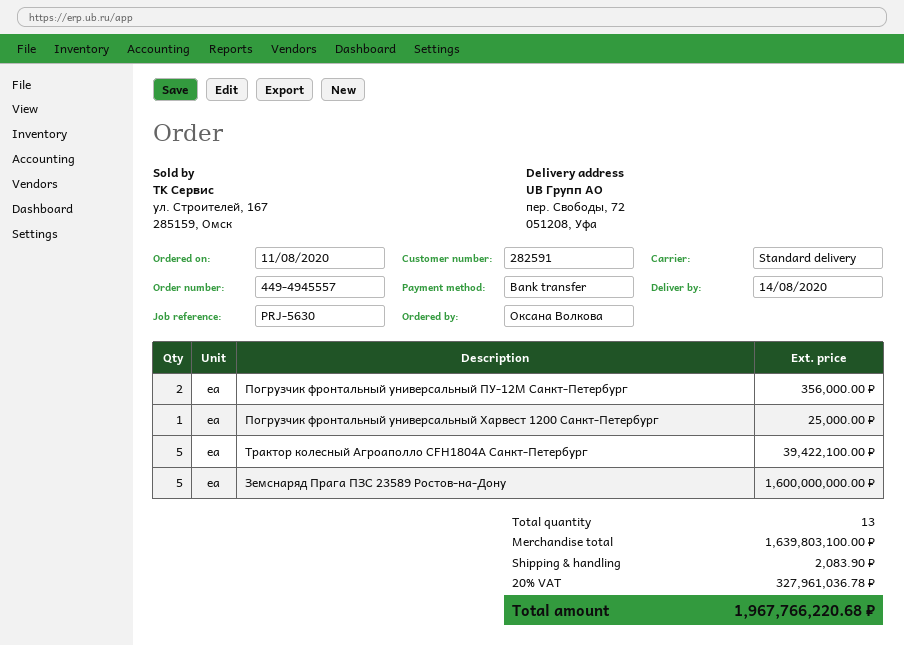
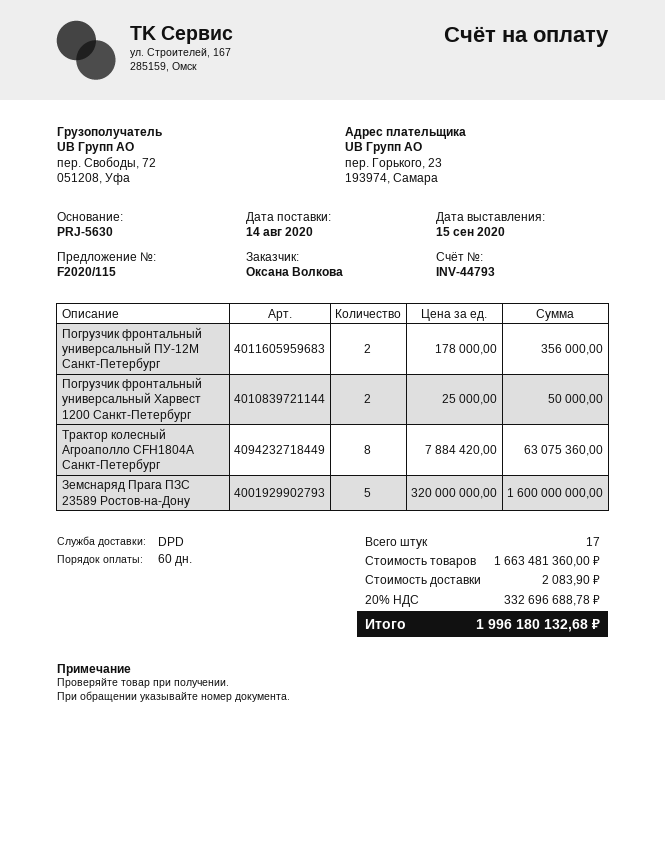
shipping method: standard -> DPD
Погрузчик фронтальный универсальный Харвест 1200 Санкт-Петербург: 1 for 25000.00 -> 2 for 50000.00
Трактор колесный Агроаполло CFH1804A Санкт-Петербург: 5 for 39422100.00 -> 8 for 63075360.00
total quantity: 13 -> 17
subtotal: 1639803100.00 -> 1663481360.00
tax: 20% = 327961036.78 -> 20% = 332696688.78
total: 1967766220.68 -> 1996180132.68

